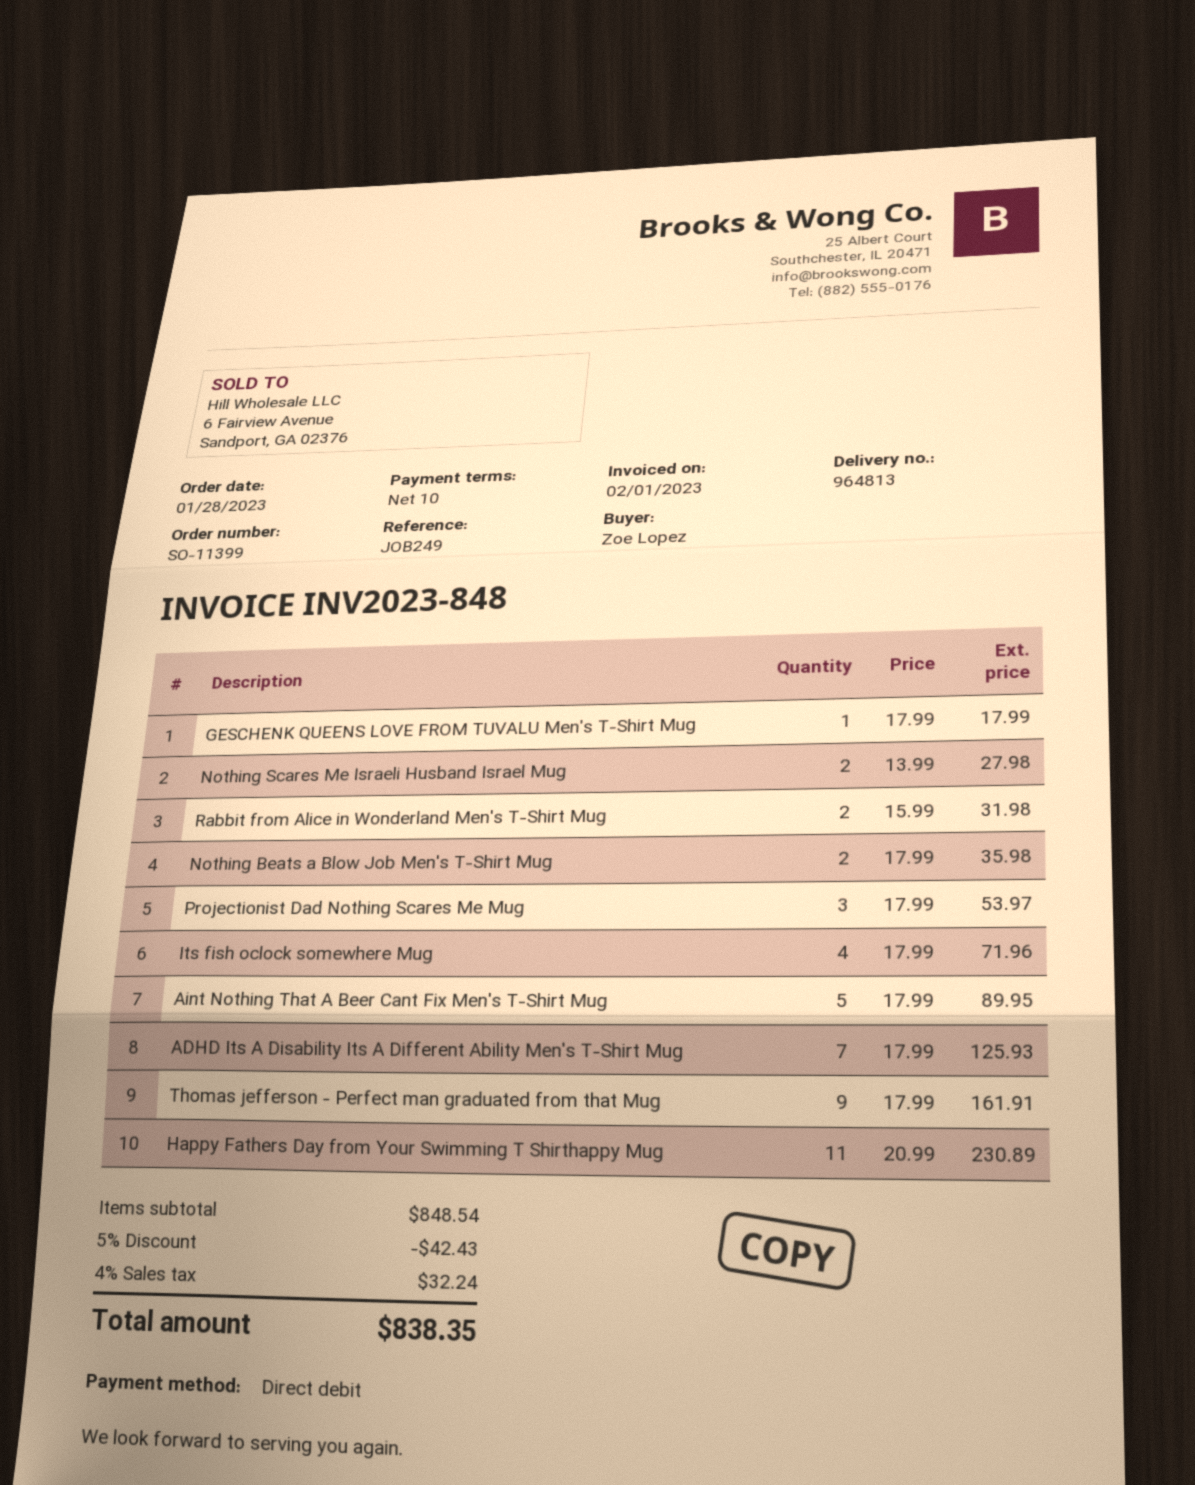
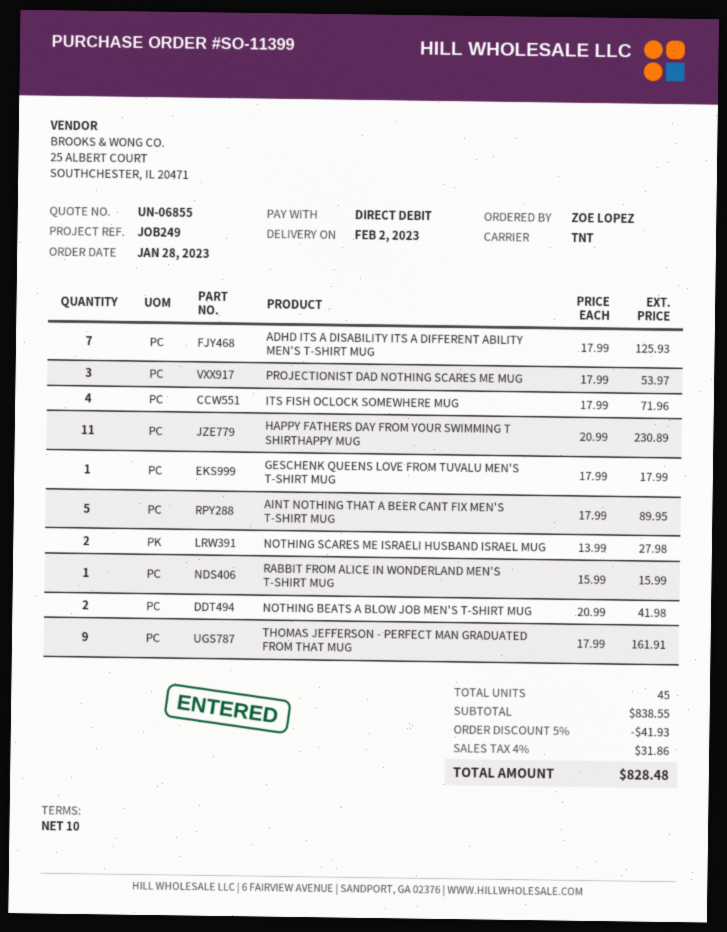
Rabbit from Alice in Wonderland Men's T-Shirt Mug: 2 x 15.99 = 31.98 -> 1 x 15.99 = 15.99
Nothing Beats a Blow Job Men's T-Shirt Mug: 2 x 17.99 = 35.98 -> 2 x 20.99 = 41.98
subtotal: 848.54 -> 838.55
discount: 5% = 42.43 -> 5% = 41.93
tax: 4% = 32.24 -> 4% = 31.86
total: 838.35 -> 828.48

